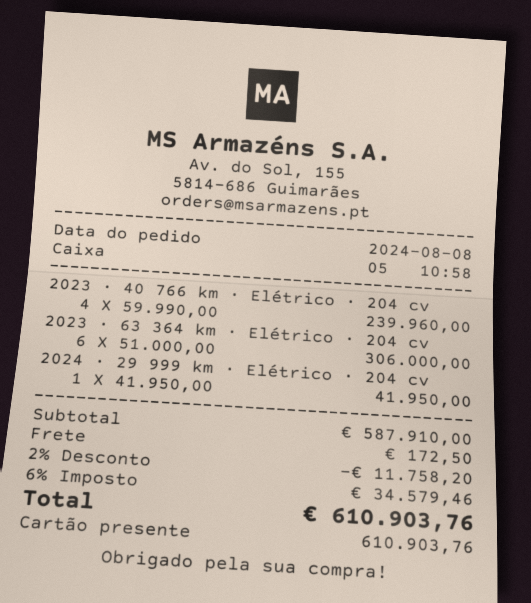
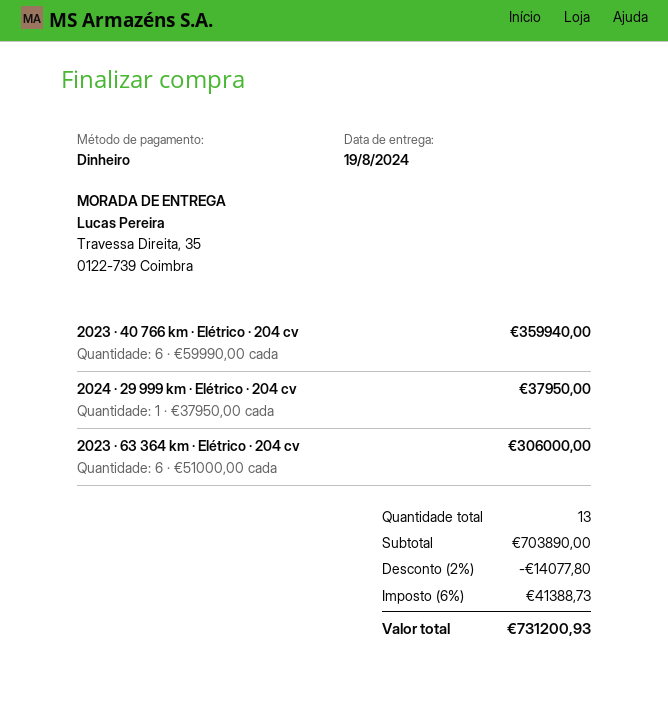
payment method: gift card -> cash
2023 · 40 766 km · Elétrico · 204 cv: 4 x 59990.00 = 239960.00 -> 6 x 59990.00 = 359940.00
2024 · 29 999 km · Elétrico · 204 cv: 1 x 41950.00 = 41950.00 -> 1 x 37950.00 = 37950.00
subtotal: 587910.00 -> 703890.00
discount: 2% = 11758.20 -> 2% = 14077.80
shipping: 172.50 -> none
tax: 6% = 34579.46 -> 6% = 41388.73
total: 610903.76 -> 731200.93

